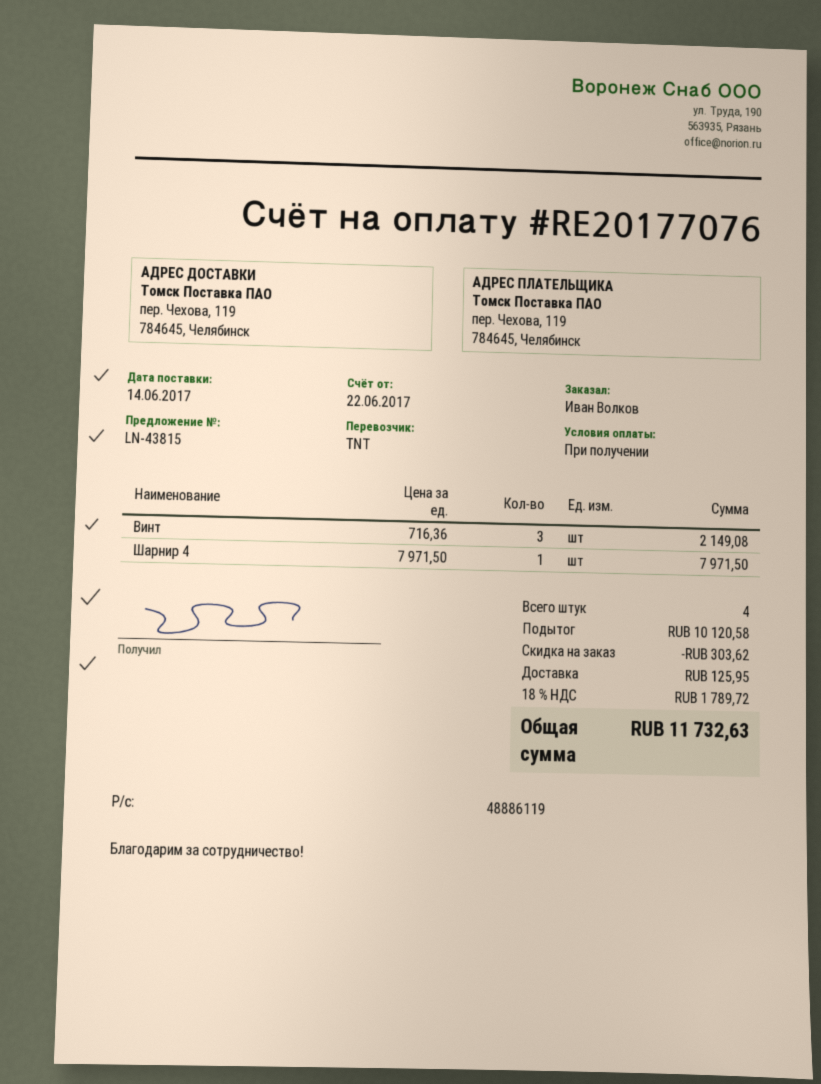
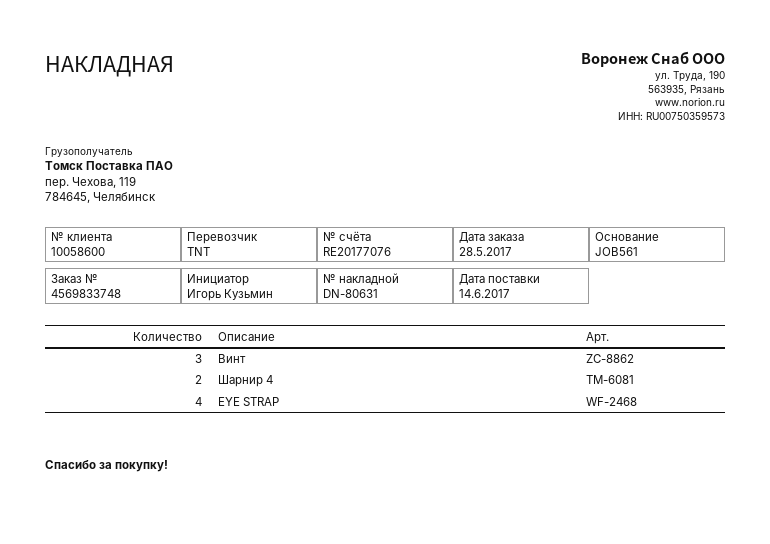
ordered by: Иван Волков -> Игорь Кузьмин
Шарнир 4: 1 -> 2
EYE STRAP: none -> 4

